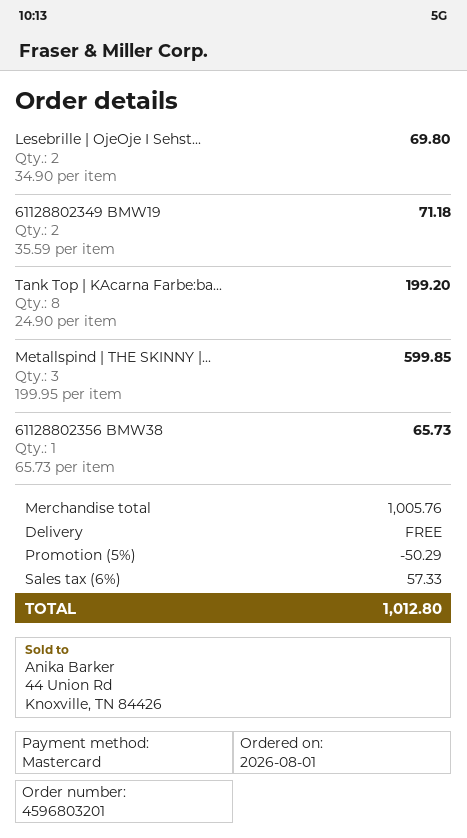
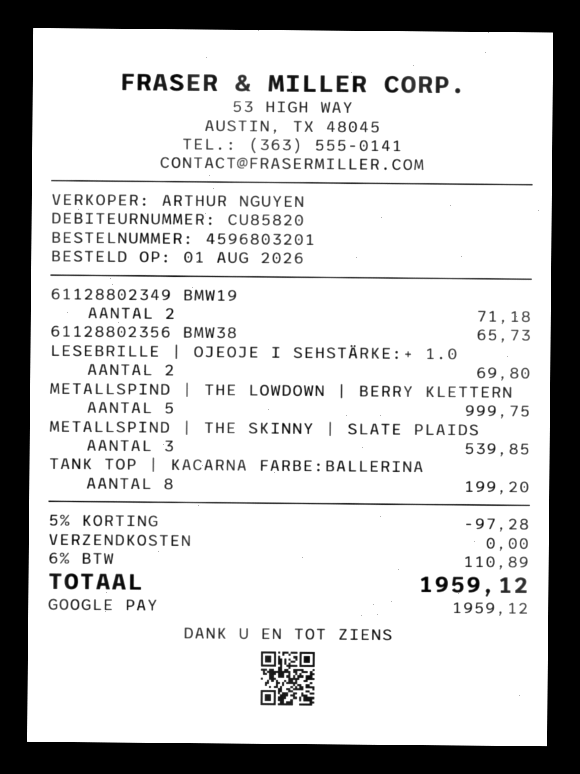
payment method: Mastercard -> Google Pay
Metallspind | THE SKINNY |...: 3 for 599.85 -> 3 for 539.85
METALLSPIND | THE LOWDOWN | BERRY KLETTERN: none -> 5 for 999.75
discount: 5% = 50.29 -> 5% = 97.28
tax: 6% = 57.33 -> 6% = 110.89
total: 1012.80 -> 1959.12

